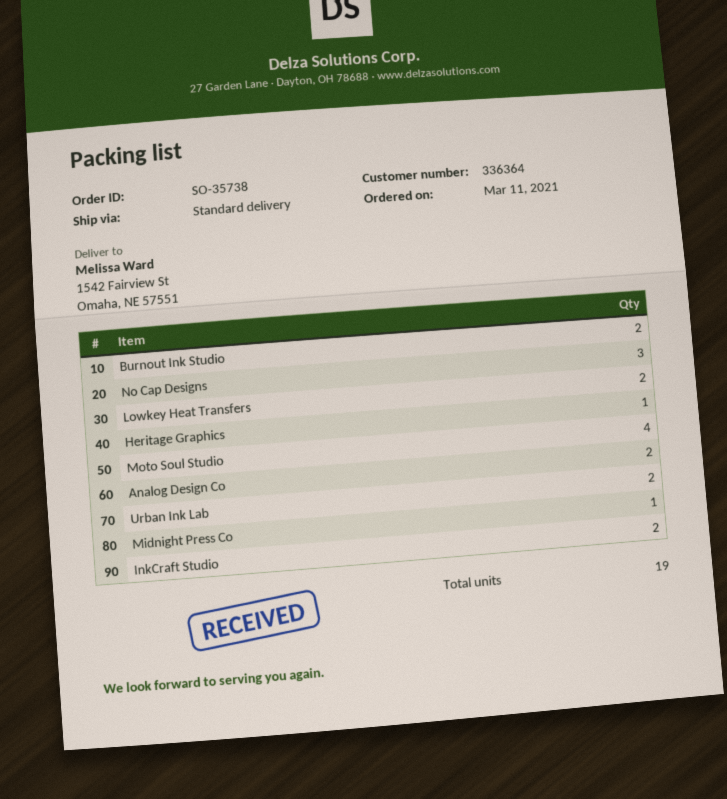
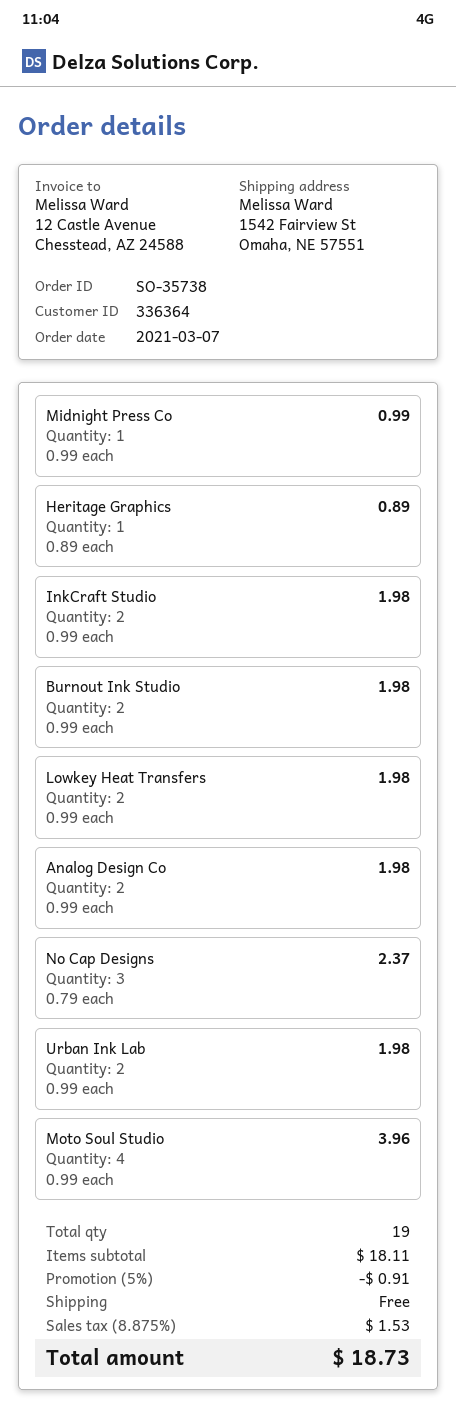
order date: 2021-03-11 -> 2021-03-07

